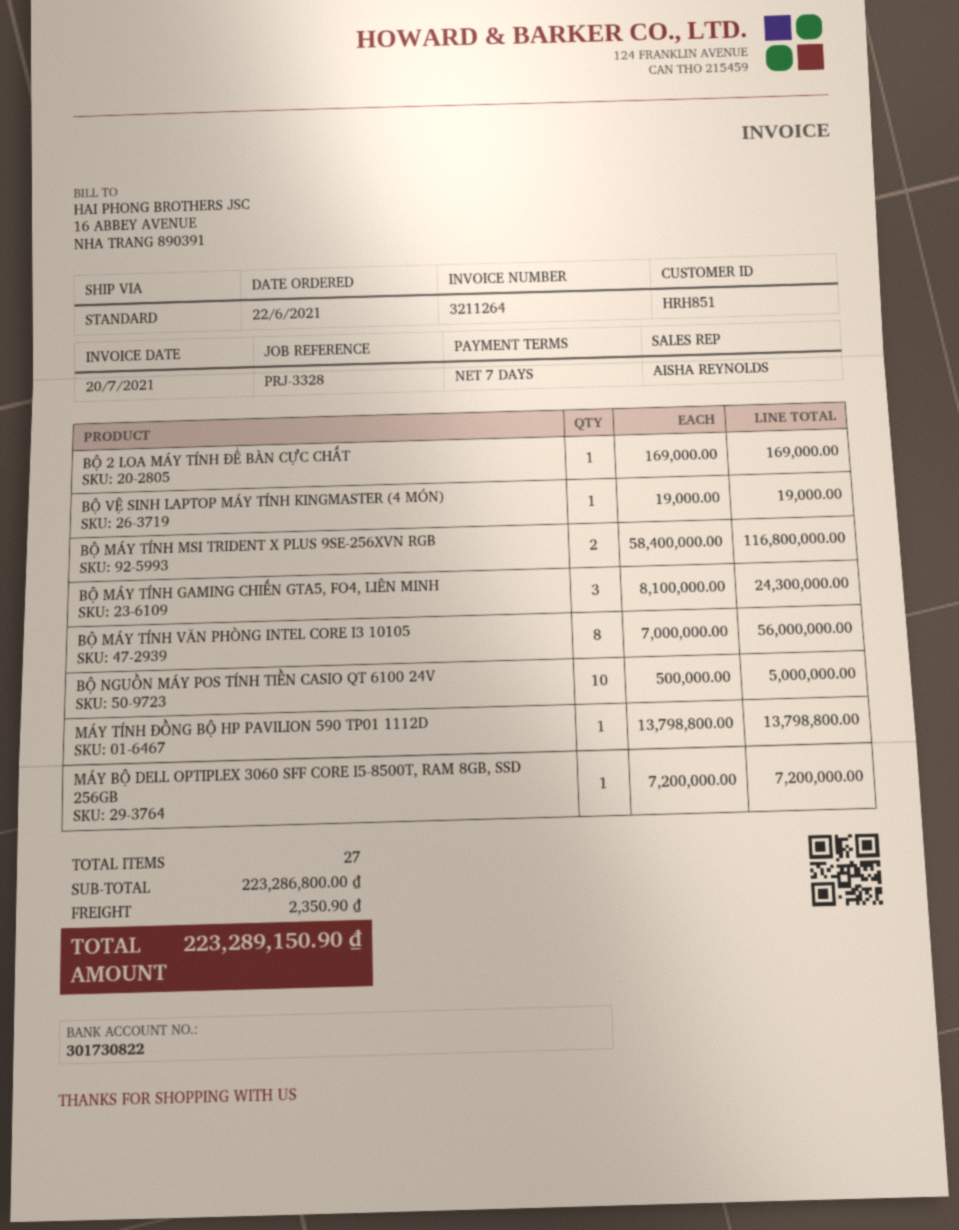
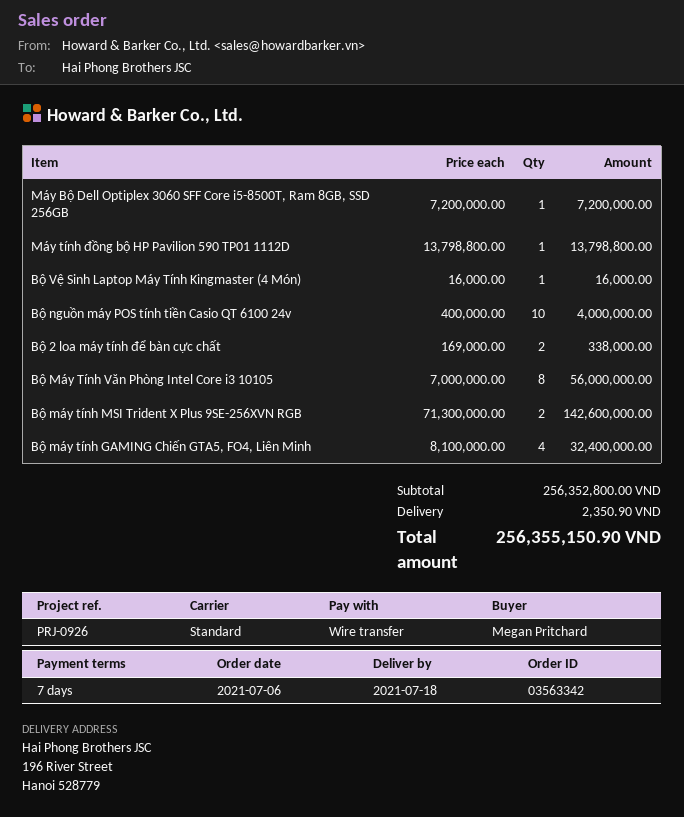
order date: 2021-06-22 -> 2021-07-06
reference: PRJ-3328 -> PRJ-0926
BỘ 2 LOA MÁY TÍNH ĐỂ BÀN CỰC CHẤT: 1 x 169000.00 = 169000.00 -> 2 x 169000.00 = 338000.00
BỘ VỆ SINH LAPTOP MÁY TÍNH KINGMASTER (4 MÓN): 1 x 19000.00 = 19000.00 -> 1 x 16000.00 = 16000.00
BỘ MÁY TÍNH MSI TRIDENT X PLUS 9SE-256XVN RGB: 2 x 58400000.00 = 116800000.00 -> 2 x 71300000.00 = 142600000.00
BỘ MÁY TÍNH GAMING CHIẾN GTA5, FO4, LIÊN MINH: 3 x 8100000.00 = 24300000.00 -> 4 x 8100000.00 = 32400000.00
BỘ NGUỒN MÁY POS TÍNH TIỀN CASIO QT 6100 24V: 10 x 500000.00 = 5000000.00 -> 10 x 400000.00 = 4000000.00
subtotal: 223286800.00 -> 256352800.00
total: 223289150.90 -> 256355150.90

